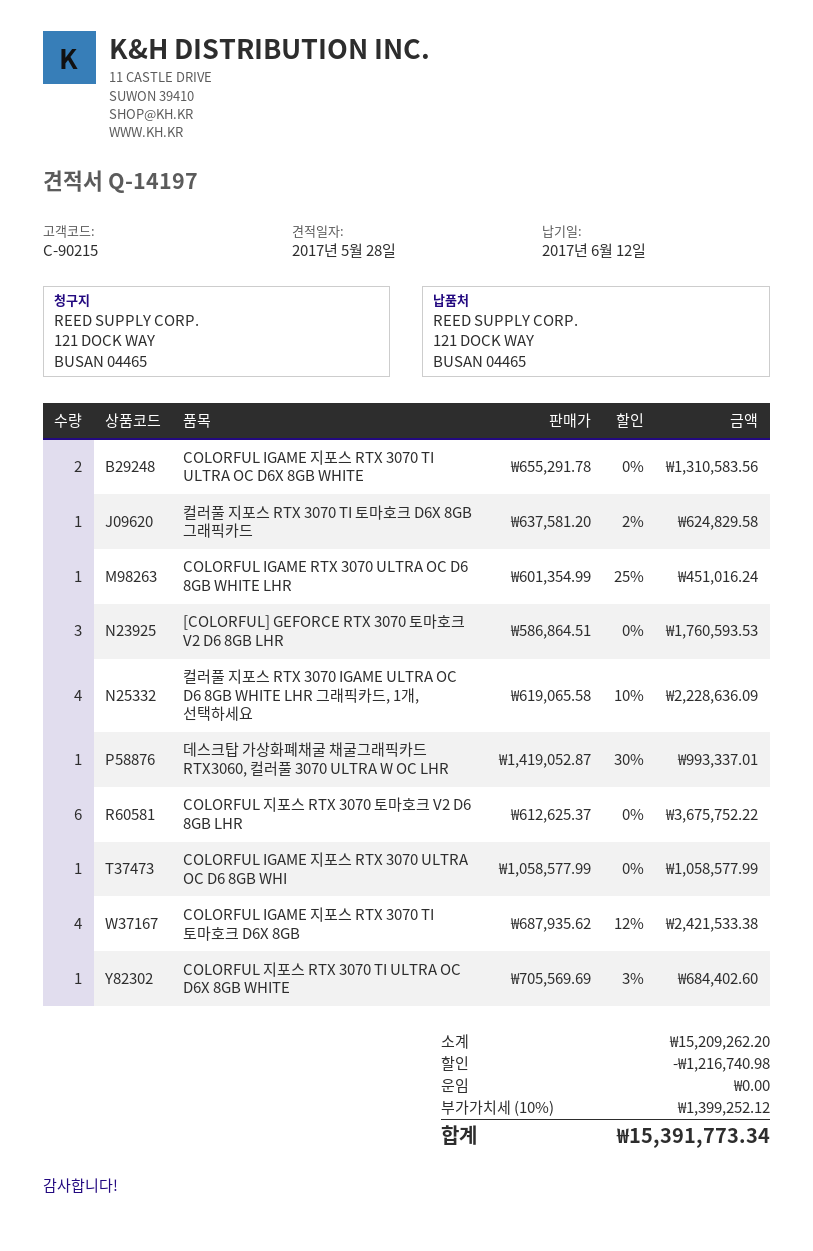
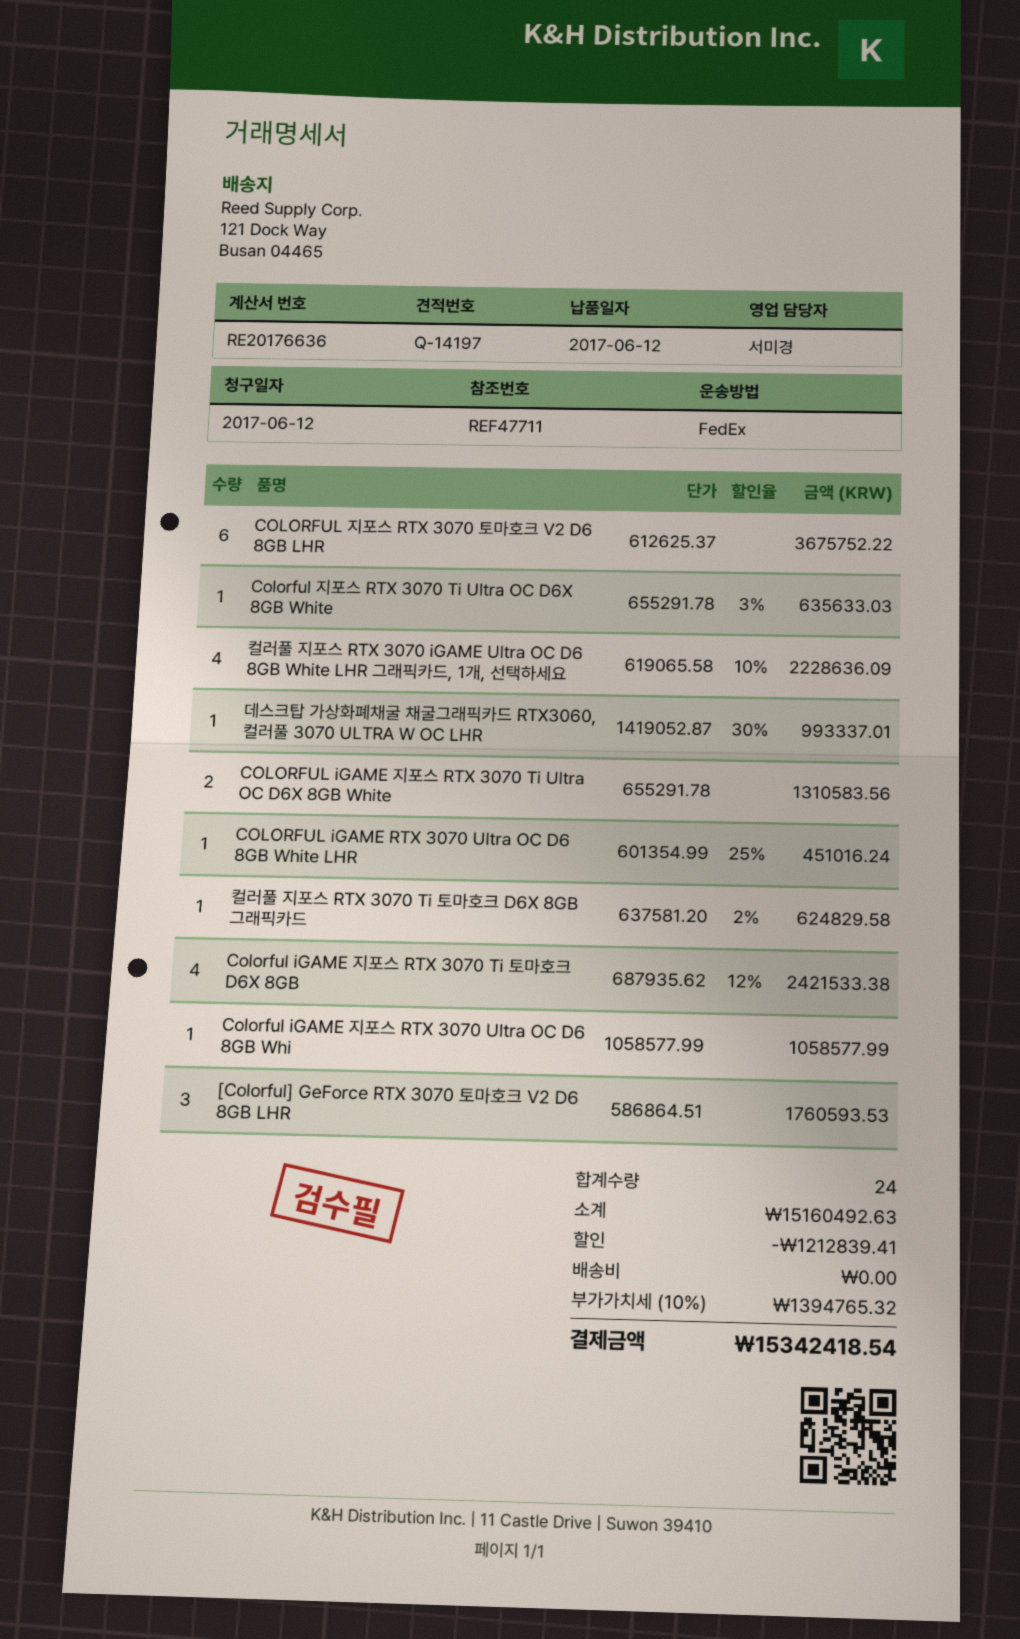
COLORFUL 지포스 RTX 3070 TI ULTRA OC D6X 8GB WHITE: 1 x 705569.69 - 3% = 684402.60 -> 1 x 655291.78 - 3% = 635633.03
subtotal: 15209262.20 -> 15160492.63
discount: 1216740.98 -> 1212839.41
tax: 10% = 1399252.12 -> 10% = 1394765.32
total: 15391773.34 -> 15342418.54

